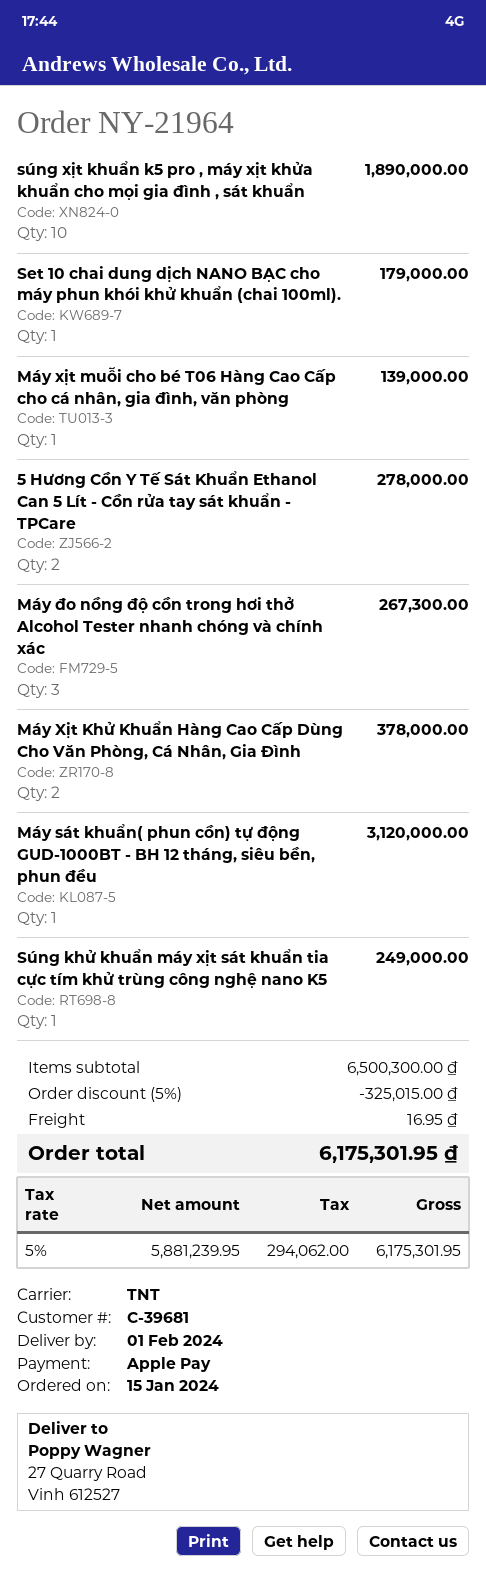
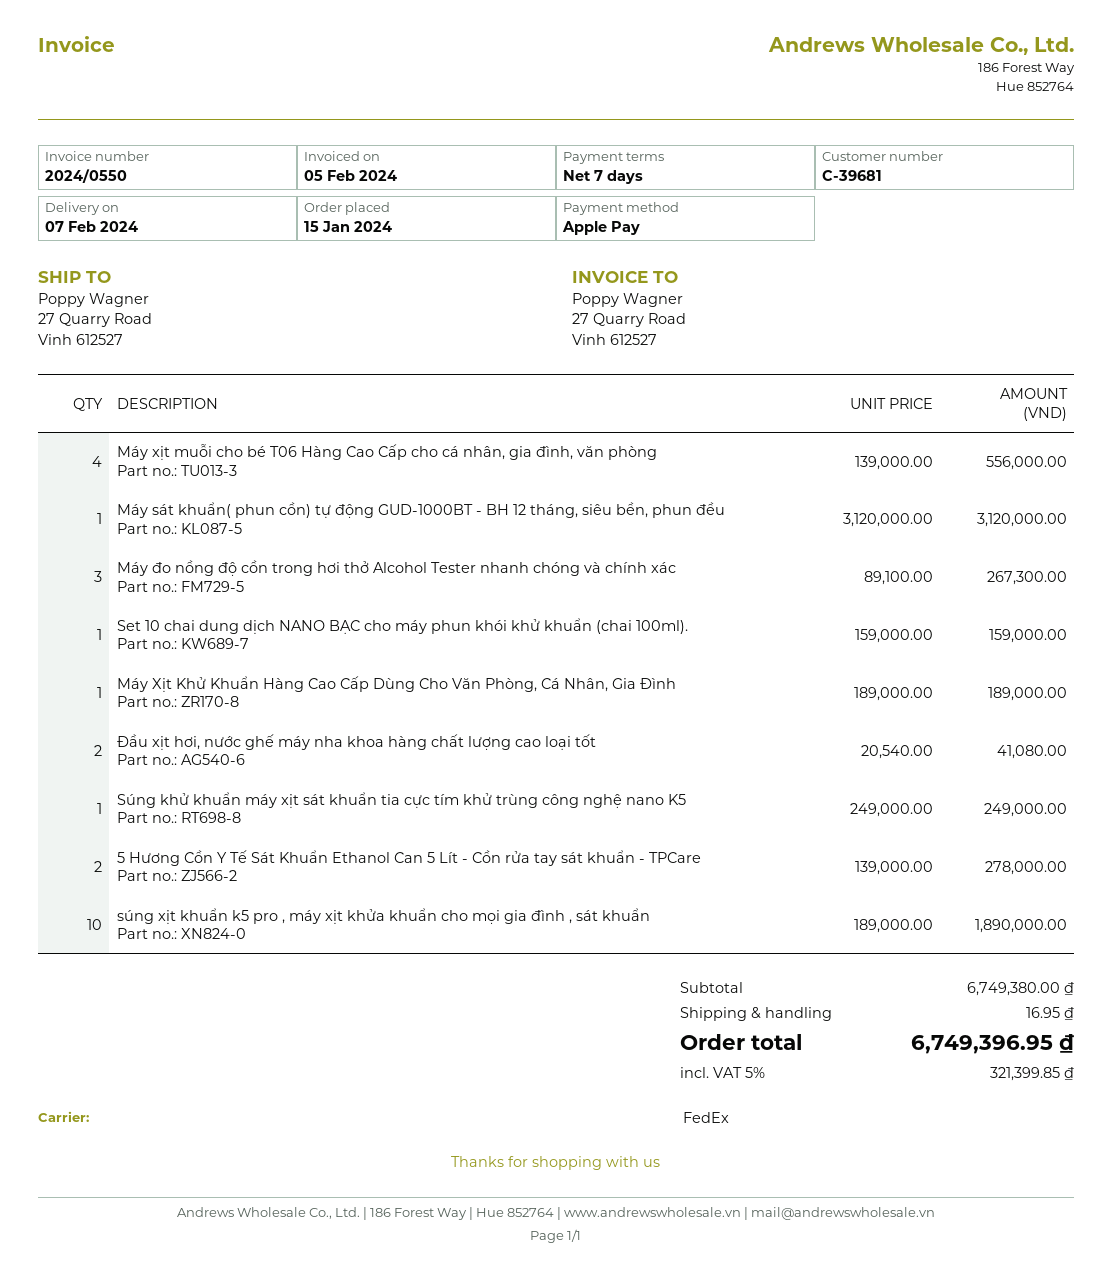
delivery date: 2024-02-01 -> 2024-02-07
shipping method: TNT -> FedEx
Set 10 chai dung dịch NANO BẠC cho máy phun khói khử khuẩn (chai 100ml).: 1 for 179000.00 -> 1 for 159000.00
Máy xịt muỗi cho bé T06 Hàng Cao Cấp cho cá nhân, gia đình, văn phòng: 1 for 139000.00 -> 4 for 556000.00
Máy Xịt Khử Khuẩn Hàng Cao Cấp Dùng Cho Văn Phòng, Cá Nhân, Gia Đình: 2 for 378000.00 -> 1 for 189000.00
Đầu xịt hơi, nước ghế máy nha khoa hàng chất lượng cao loại tốt: none -> 2 for 41080.00
subtotal: 6500300.00 -> 6749380.00
discount: 5% = 325015.00 -> none
tax: 5% = 294062.00 -> 5% = 321399.85
total: 6175301.95 -> 6749396.95

